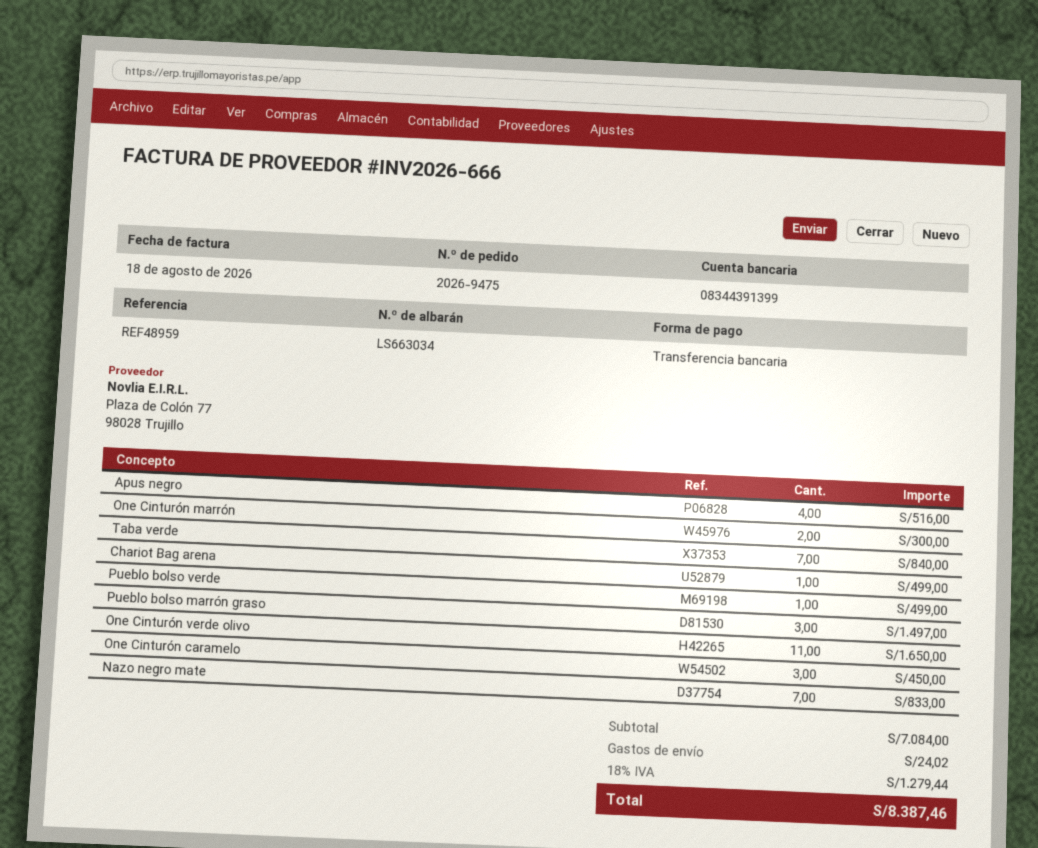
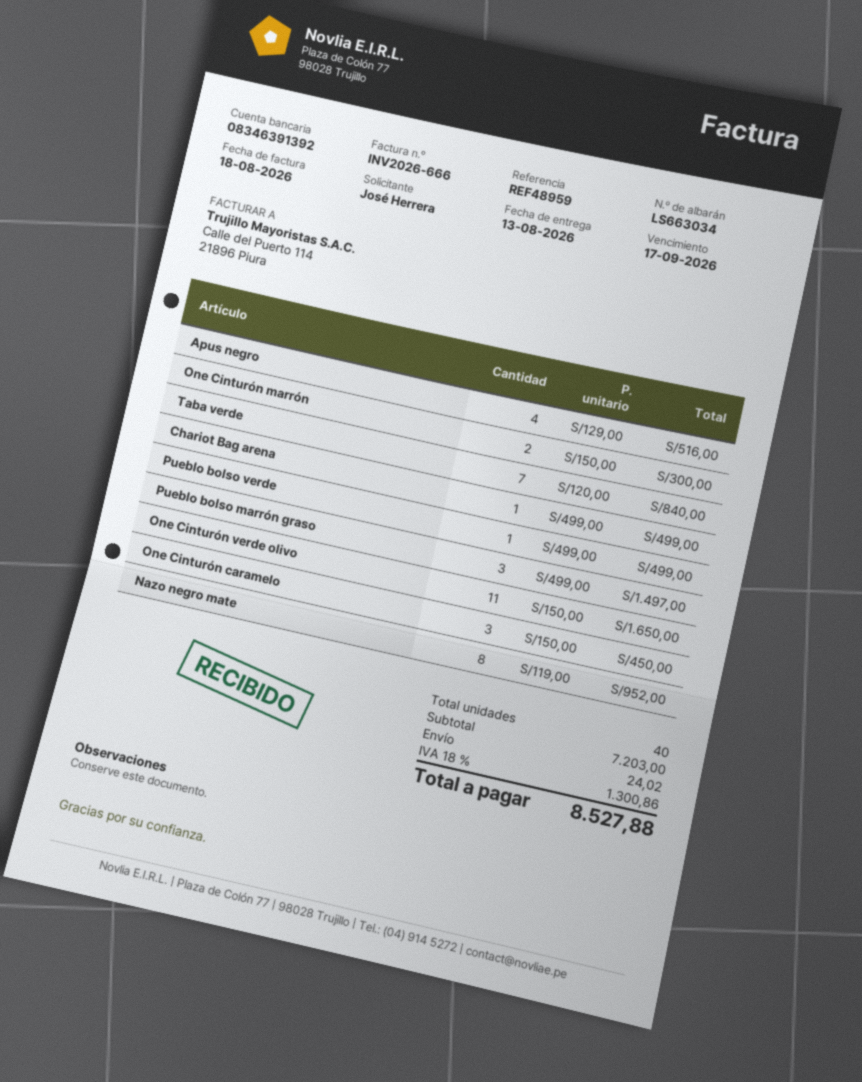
bank account: 08344391399 -> 08346391392
Nazo negro mate: 7 for 833.00 -> 8 for 952.00
subtotal: 7084.00 -> 7203.00
tax: 18% = 1279.44 -> 18% = 1300.86
total: 8387.46 -> 8527.88

